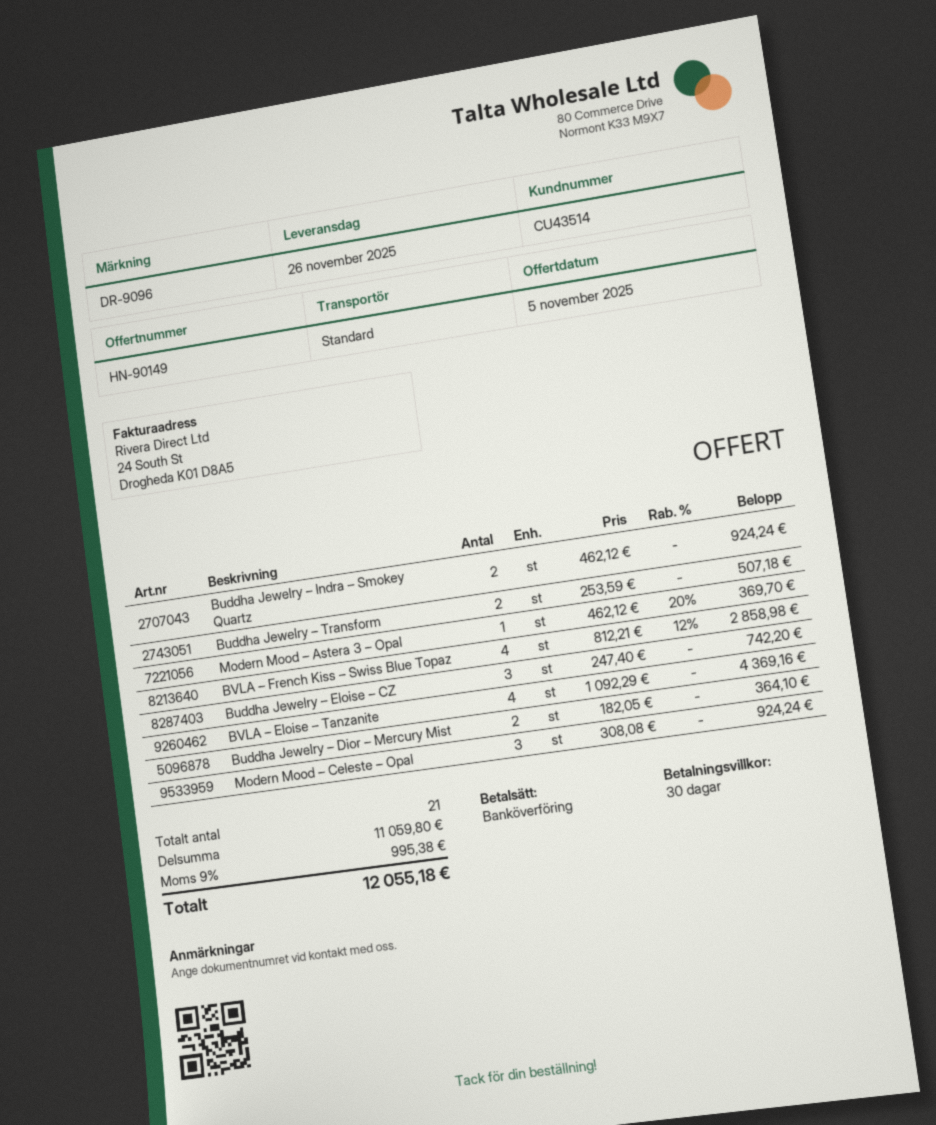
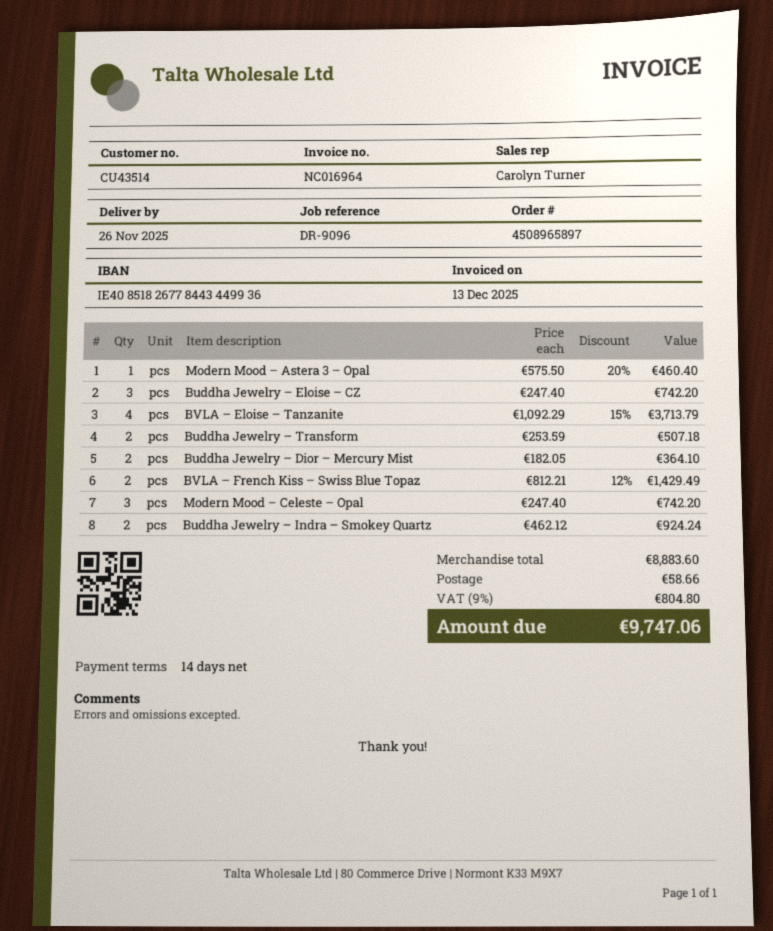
payment terms: 30 days -> 14 days
Modern Mood – Astera 3 – Opal: 1 x 462.12 - 20% = 369.70 -> 1 x 575.50 - 20% = 460.40
BVLA – French Kiss – Swiss Blue Topaz: 4 x 812.21 - 12% = 2858.98 -> 2 x 812.21 - 12% = 1429.49
BVLA – Eloise – Tanzanite: 4 x 1092.29 = 4369.16 -> 4 x 1092.29 - 15% = 3713.79
Modern Mood – Celeste – Opal: 3 x 308.08 = 924.24 -> 3 x 247.40 = 742.20
subtotal: 11059.80 -> 8883.60
shipping: none -> 58.66
tax: 9% = 995.38 -> 9% = 804.80
total: 12055.18 -> 9747.06

